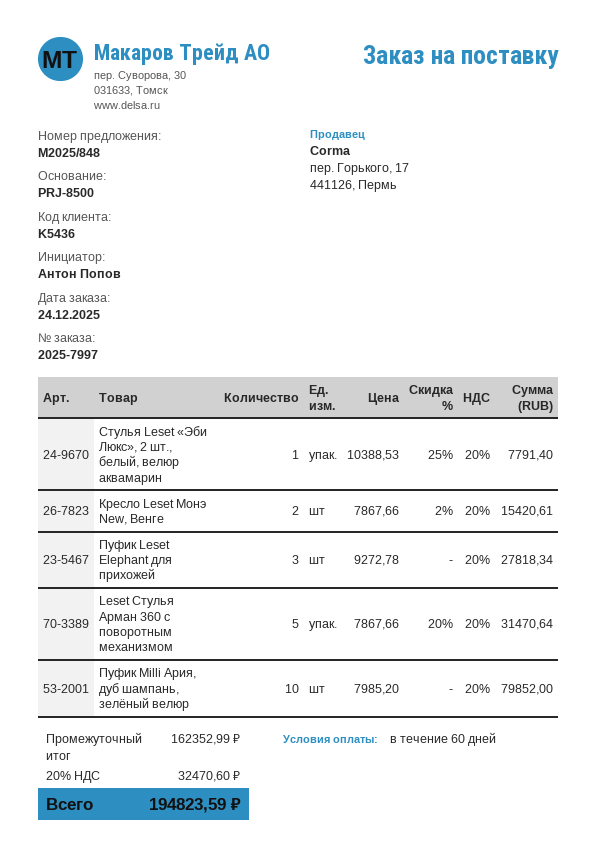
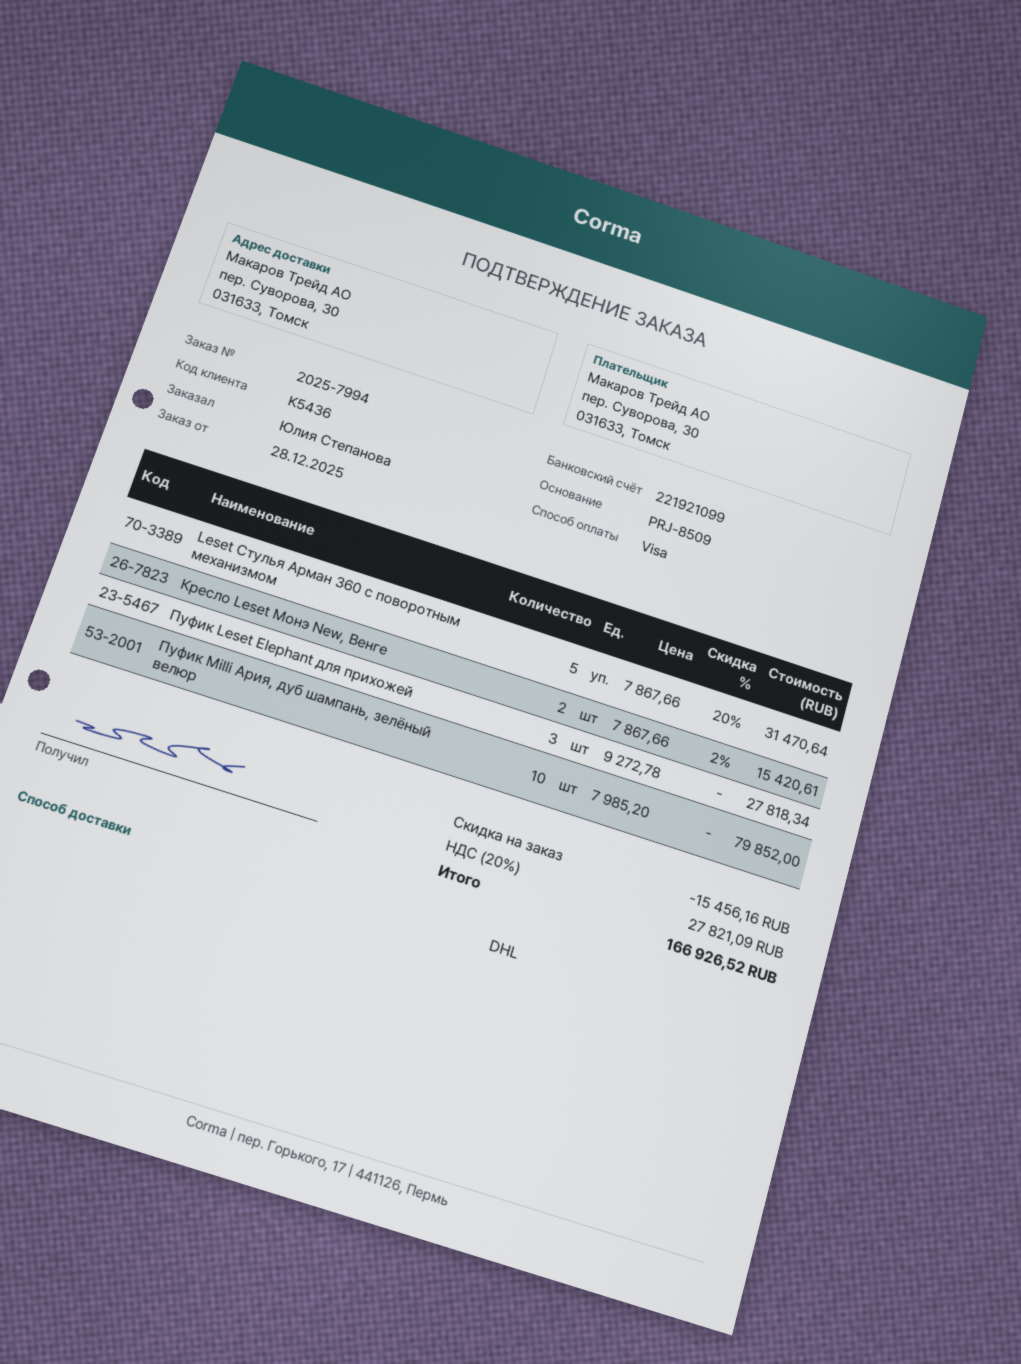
order number: 2025-7997 -> 2025-7994
order date: 2025-12-24 -> 2025-12-28
reference: PRJ-8500 -> PRJ-8509
ordered by: Антон Попов -> Юлия Степанова
Стулья Leset «Эби Люкс», 2 шт., белый, велюр аквамарин: 1 x 10388.53 - 25% = 7791.40 -> none
discount: none -> 15456.16
tax: 20% = 32470.60 -> 20% = 27821.09
total: 194823.59 -> 166926.52

